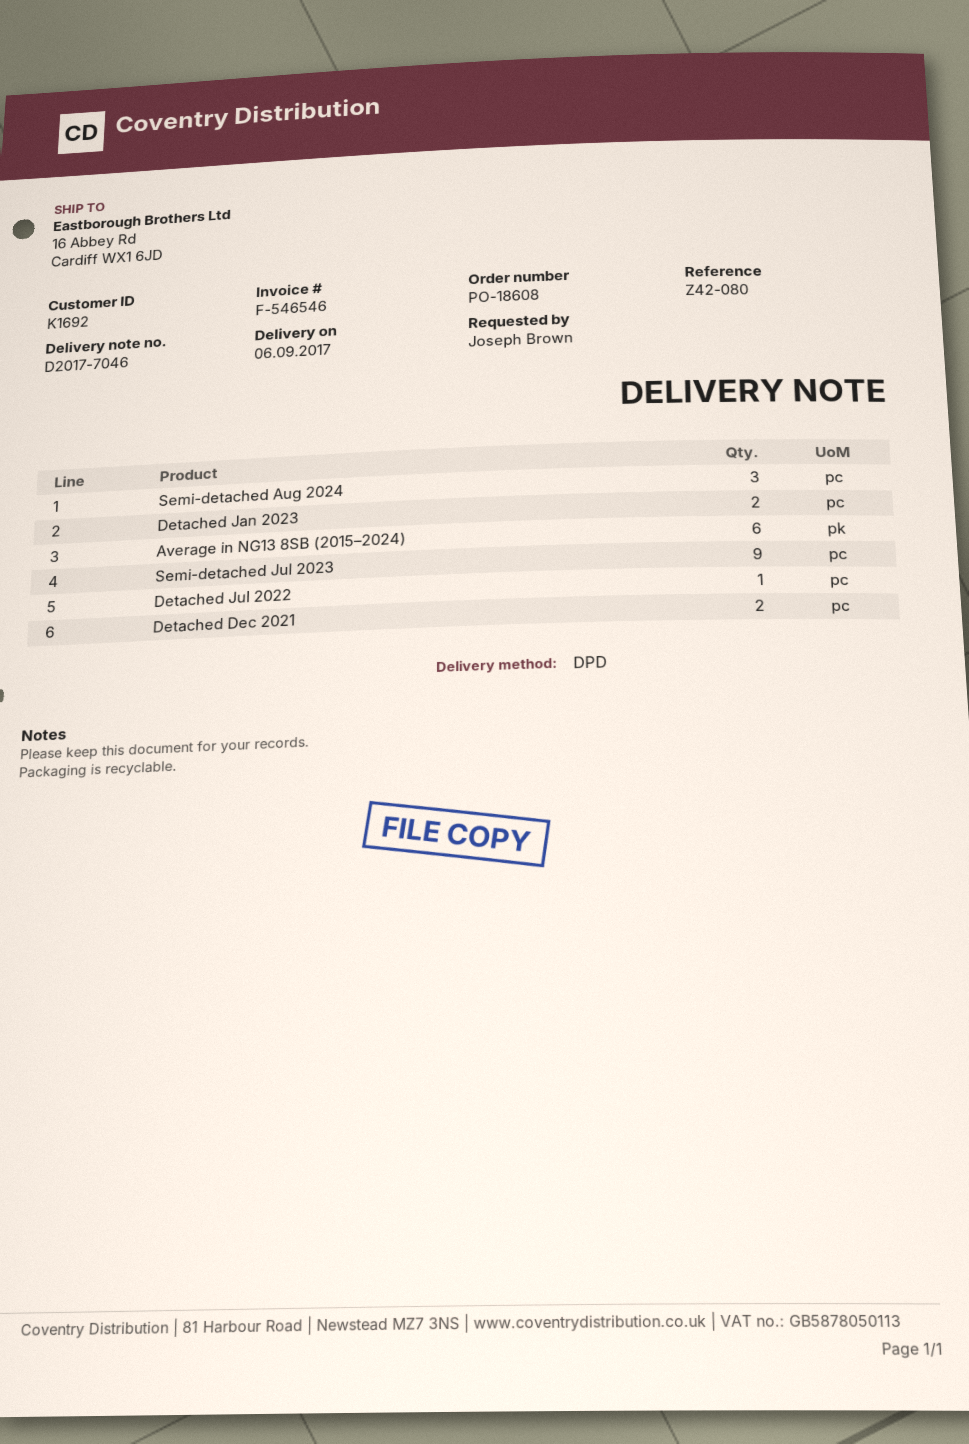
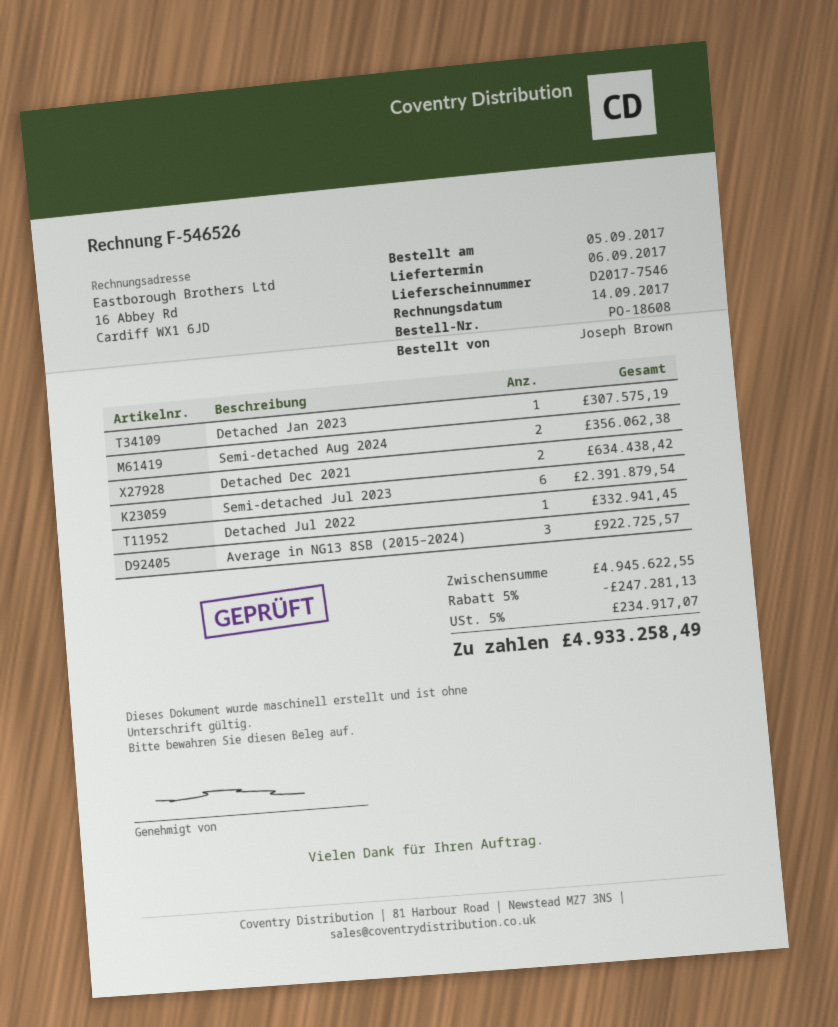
delivery note number: D2017-7046 -> D2017-7546
invoice number: F-546546 -> F-546526
Semi-detached Aug 2024: 3 -> 2
Detached Jan 2023: 2 -> 1
Average in NG13 8SB (2015–2024): 6 -> 3
Semi-detached Jul 2023: 9 -> 6

